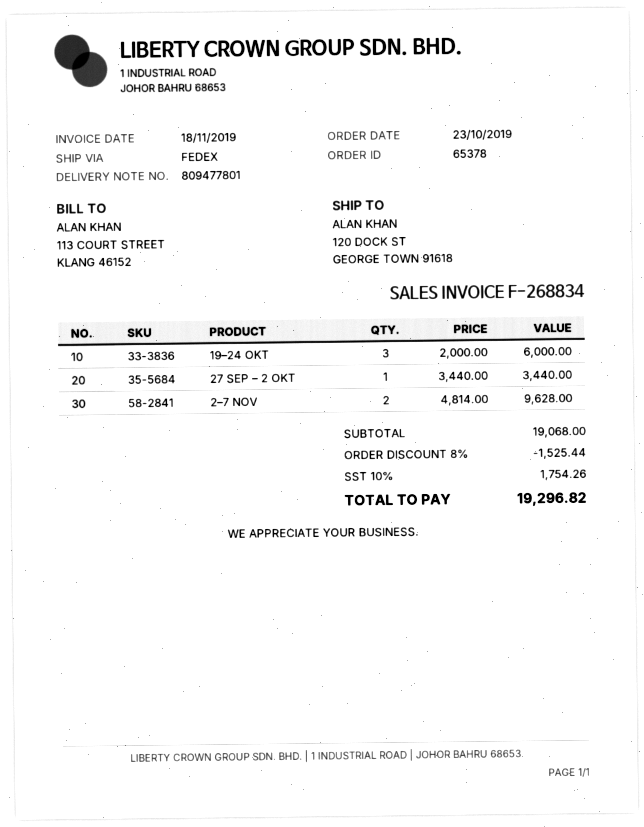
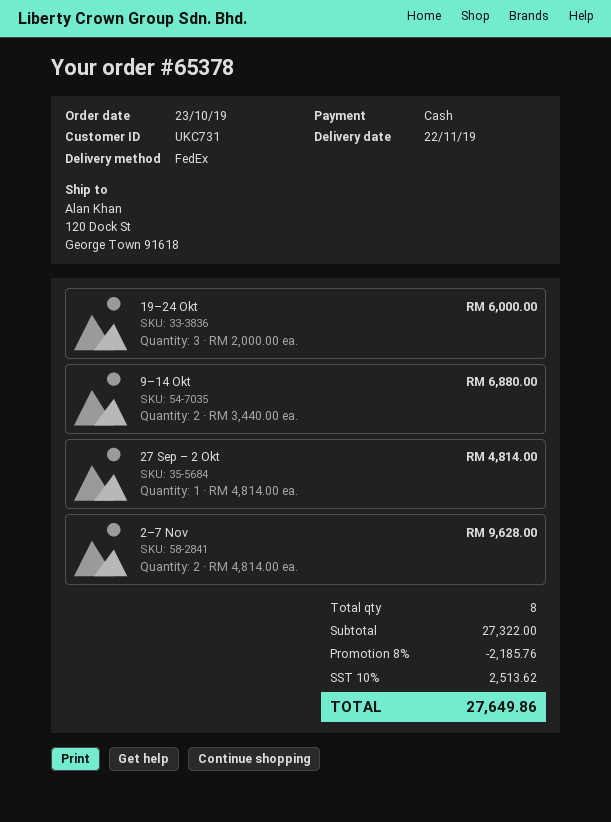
27 SEP – 2 OKT: 1 x 3440.00 = 3440.00 -> 1 x 4814.00 = 4814.00
9–14 Okt: none -> 2 x 3440.00 = 6880.00
subtotal: 19068.00 -> 27322.00
discount: 8% = 1525.44 -> 8% = 2185.76
tax: 10% = 1754.26 -> 10% = 2513.62
total: 19296.82 -> 27649.86

